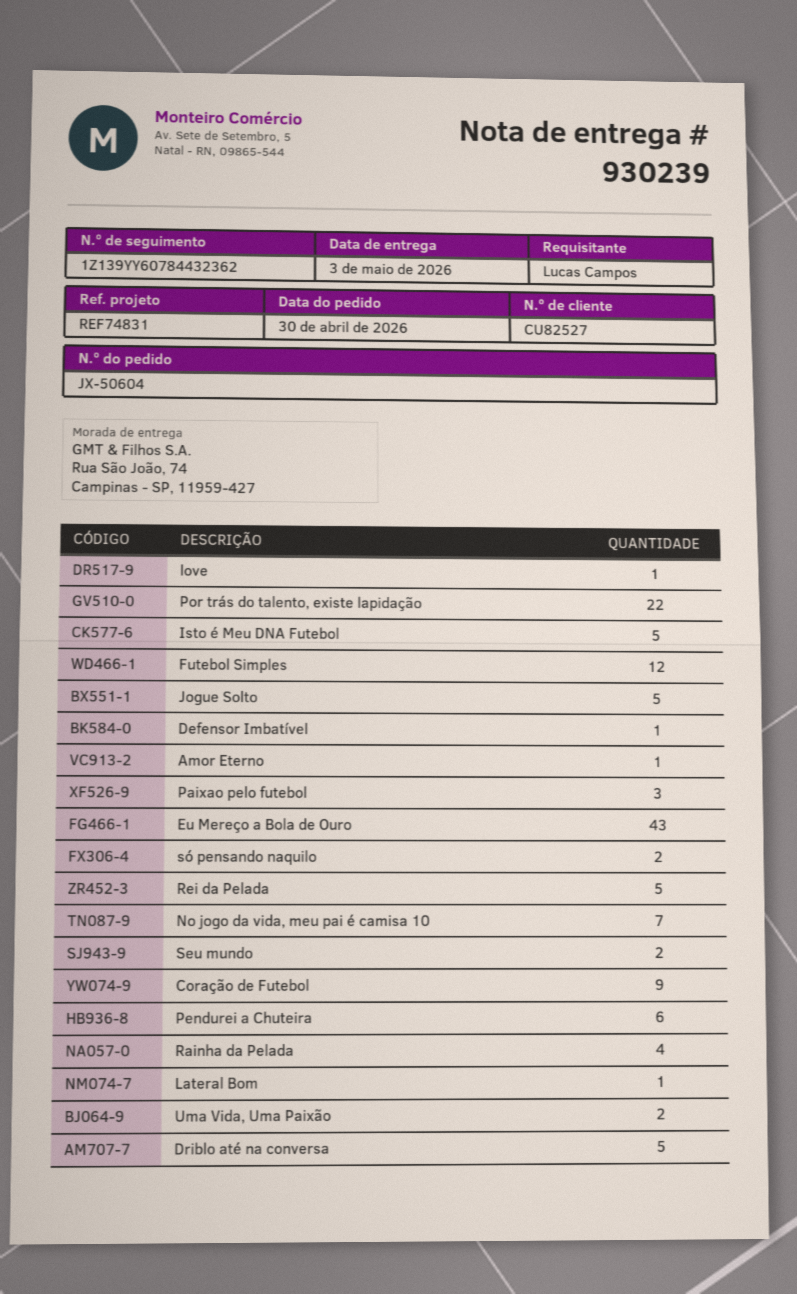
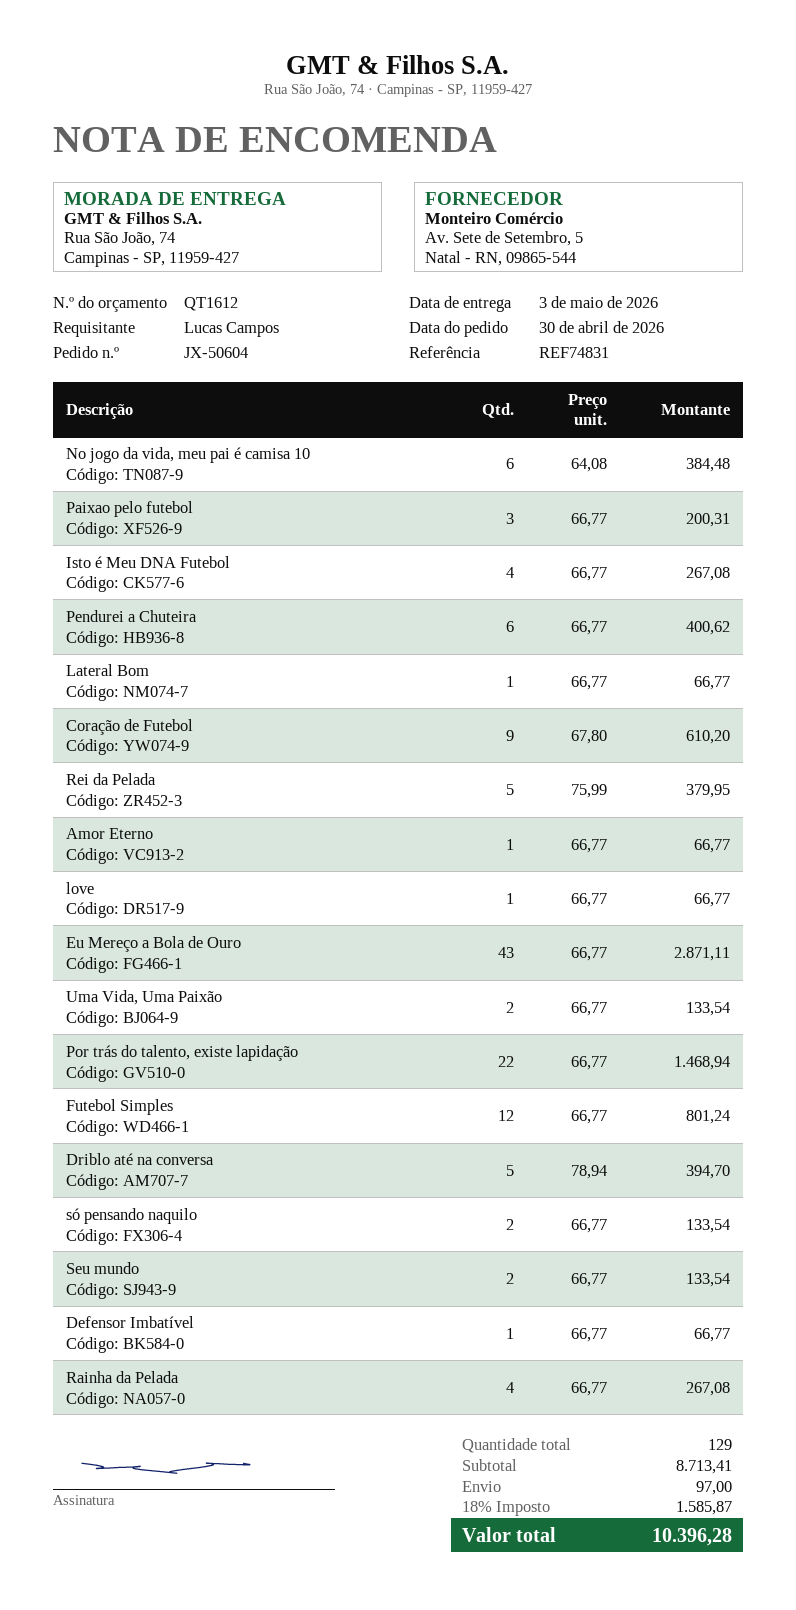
Isto é Meu DNA Futebol: 5 -> 4
Jogue Solto: 5 -> none
No jogo da vida, meu pai é camisa 10: 7 -> 6

